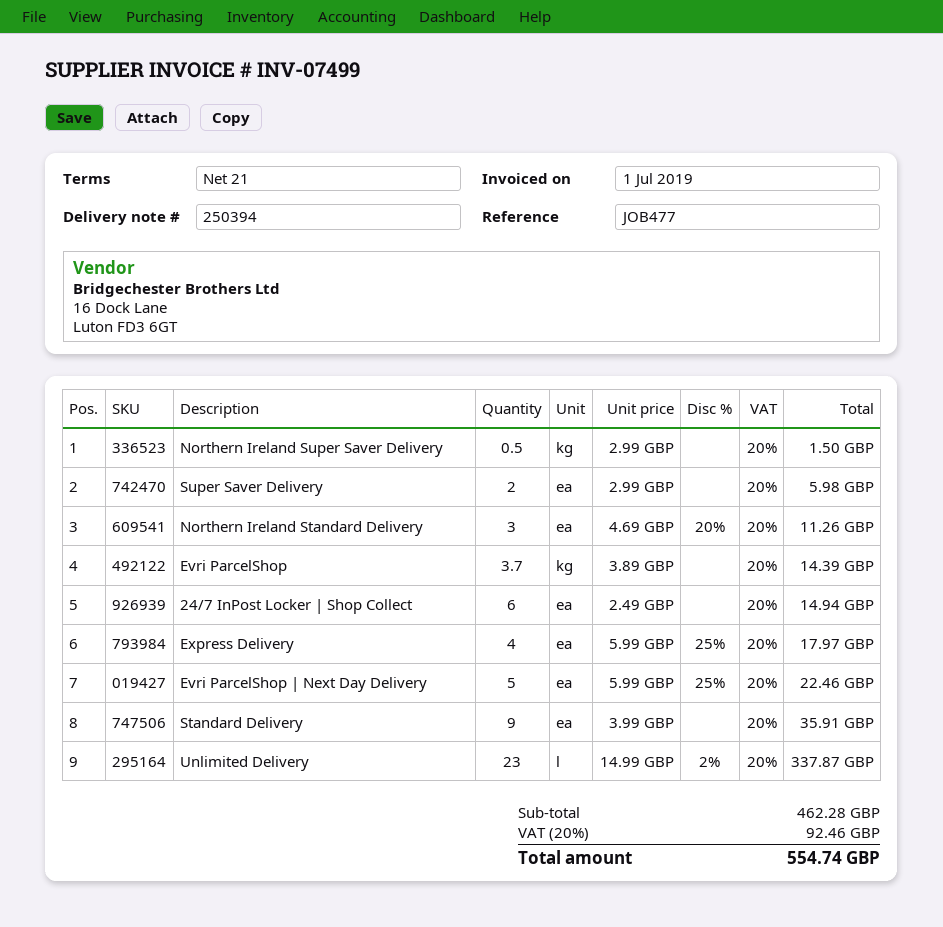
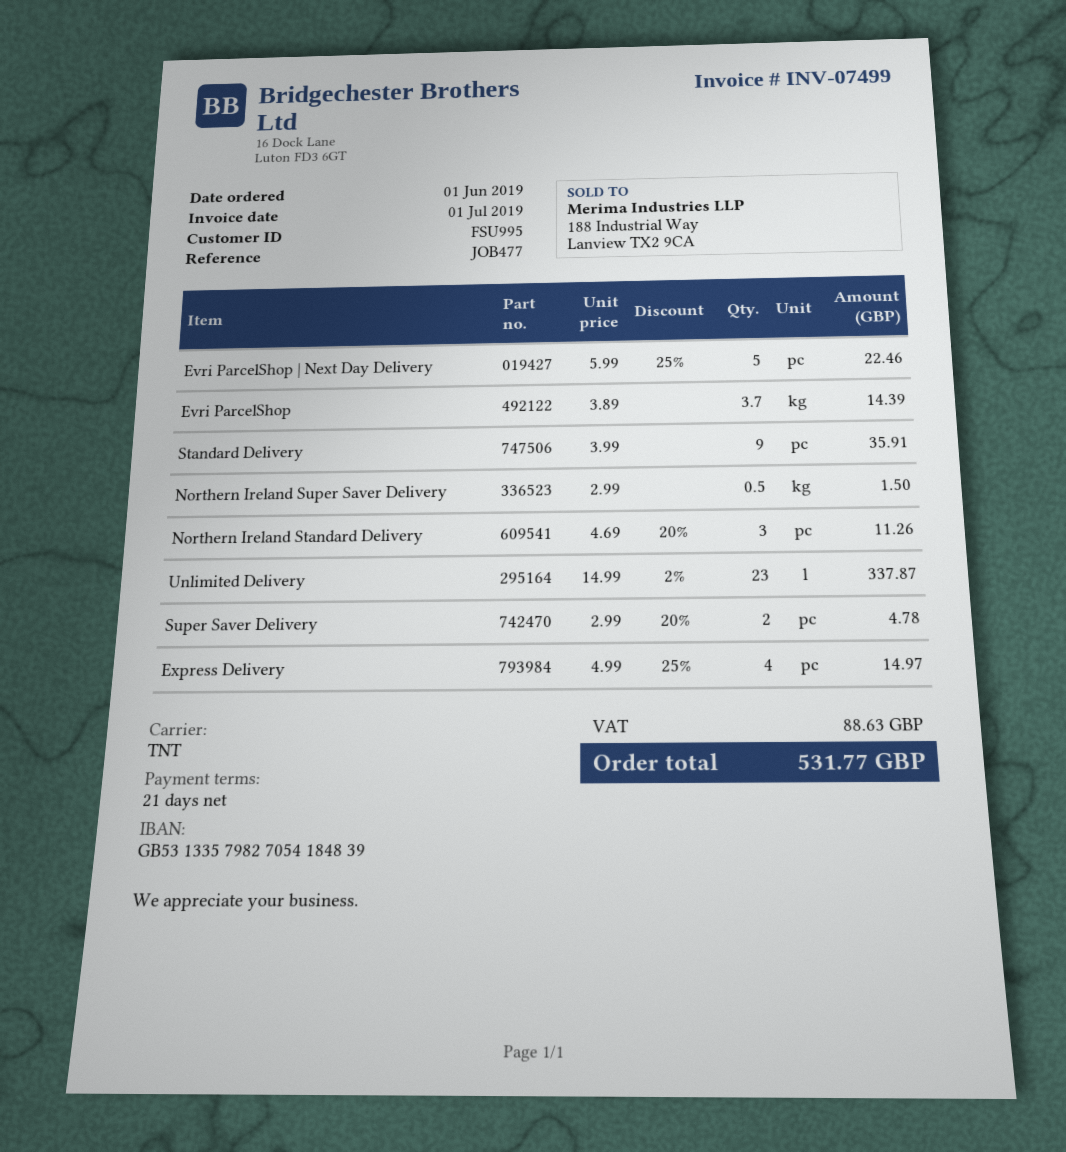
Super Saver Delivery: 2 x 2.99 = 5.98 -> 2 x 2.99 - 20% = 4.78
24/7 InPost Locker | Shop Collect: 6 x 2.49 = 14.94 -> none
Express Delivery: 4 x 5.99 - 25% = 17.97 -> 4 x 4.99 - 25% = 14.97
tax: 92.46 -> 88.63
total: 554.74 -> 531.77

